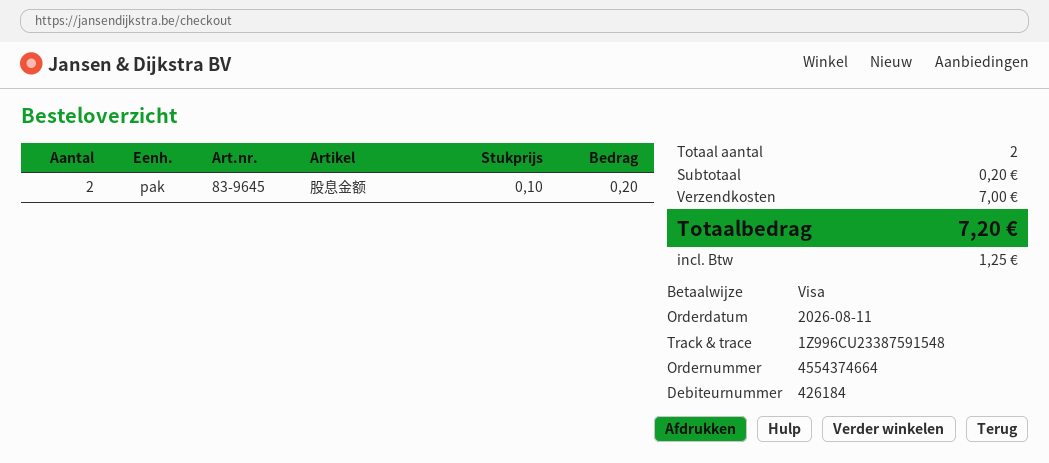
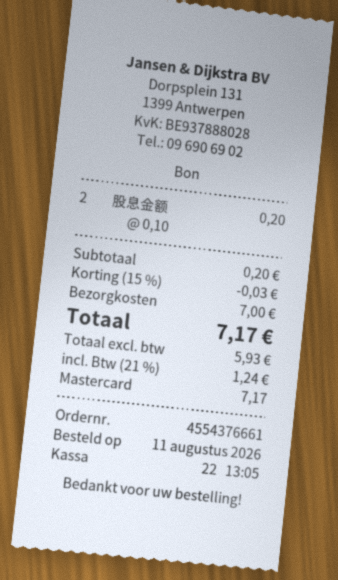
order number: 4554374664 -> 4554376661
payment method: Visa -> Mastercard
discount: none -> 15% = 0.03
tax: 1.25 -> 1.24
total: 7.20 -> 7.17

